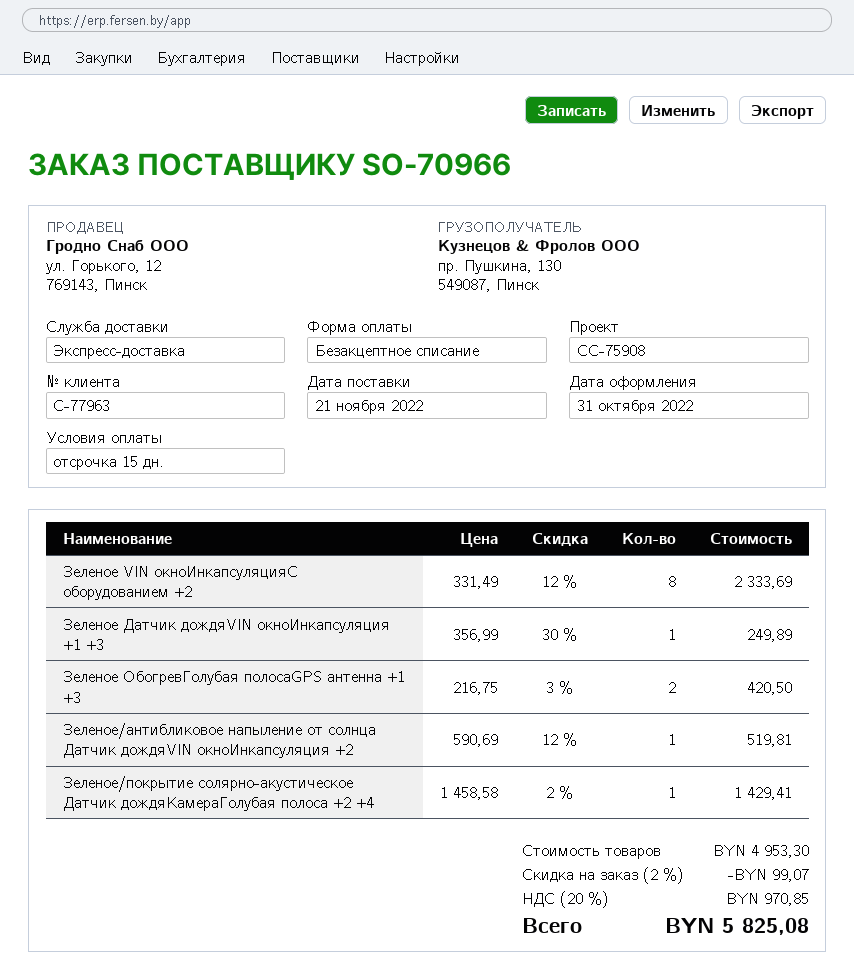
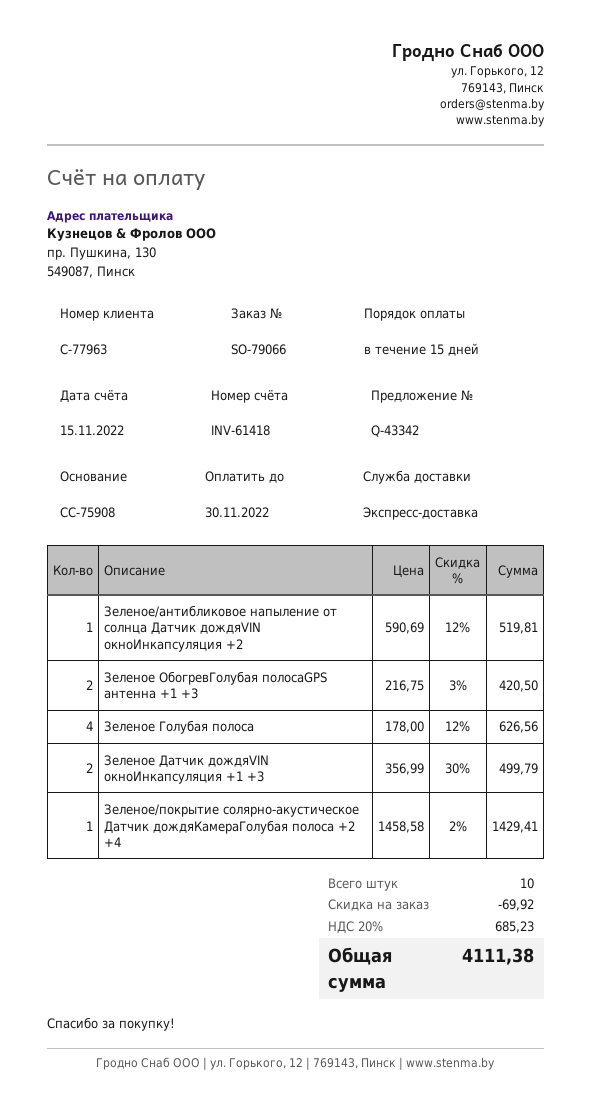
order number: SO-70966 -> SO-79066
Зеленое VIN окноИнкапсуляцияС оборудованием +2: 8 x 331.49 - 12% = 2333.69 -> none
Зеленое Датчик дождяVIN окноИнкапсуляция +1 +3: 1 x 356.99 - 30% = 249.89 -> 2 x 356.99 - 30% = 499.79
Зеленое Голубая полоса: none -> 4 x 178.00 - 12% = 626.56
discount: 99.07 -> 69.92
tax: 20% = 970.85 -> 20% = 685.23
total: 5825.08 -> 4111.38

